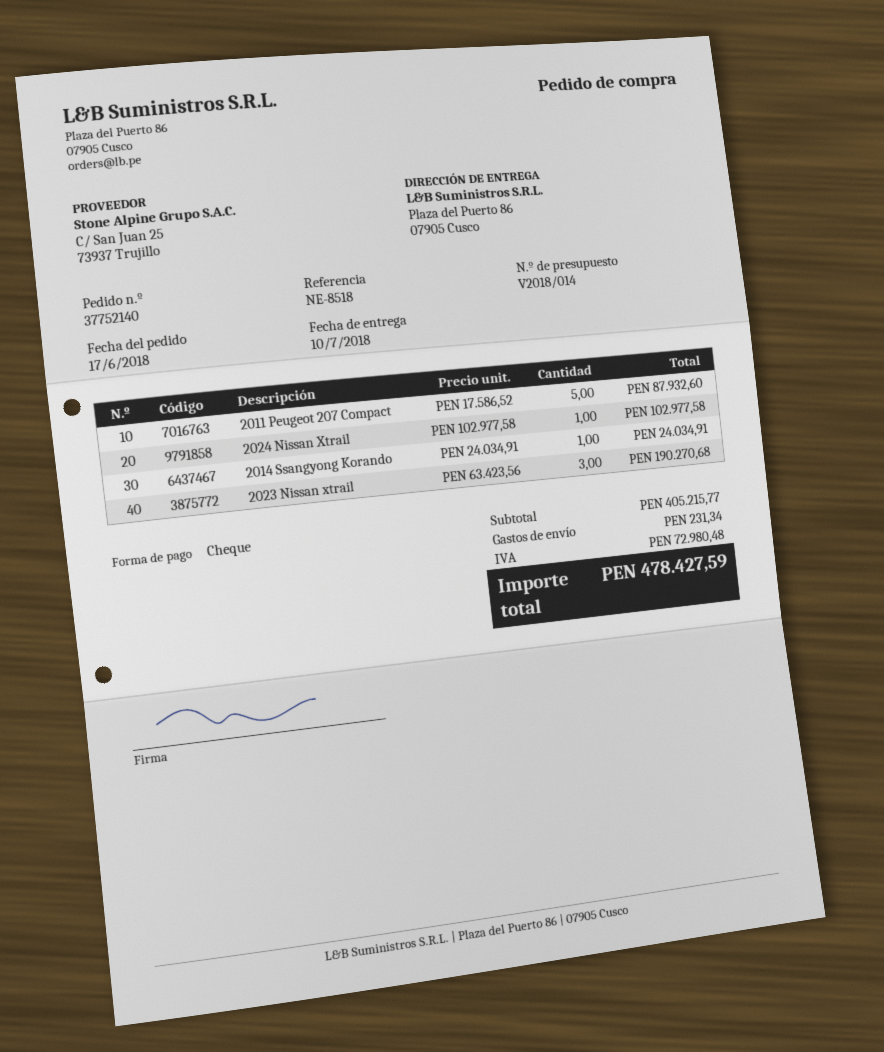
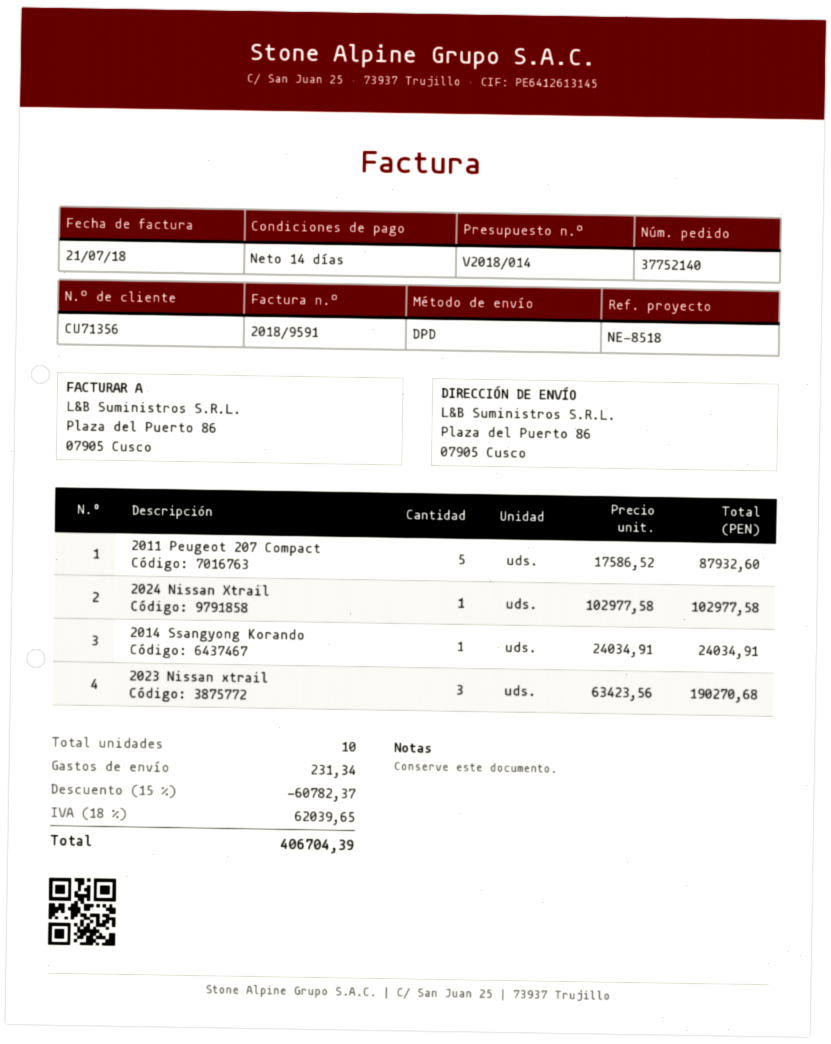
discount: none -> 15% = 60782.37
tax: 72980.48 -> 62039.65
total: 478427.59 -> 406704.39

